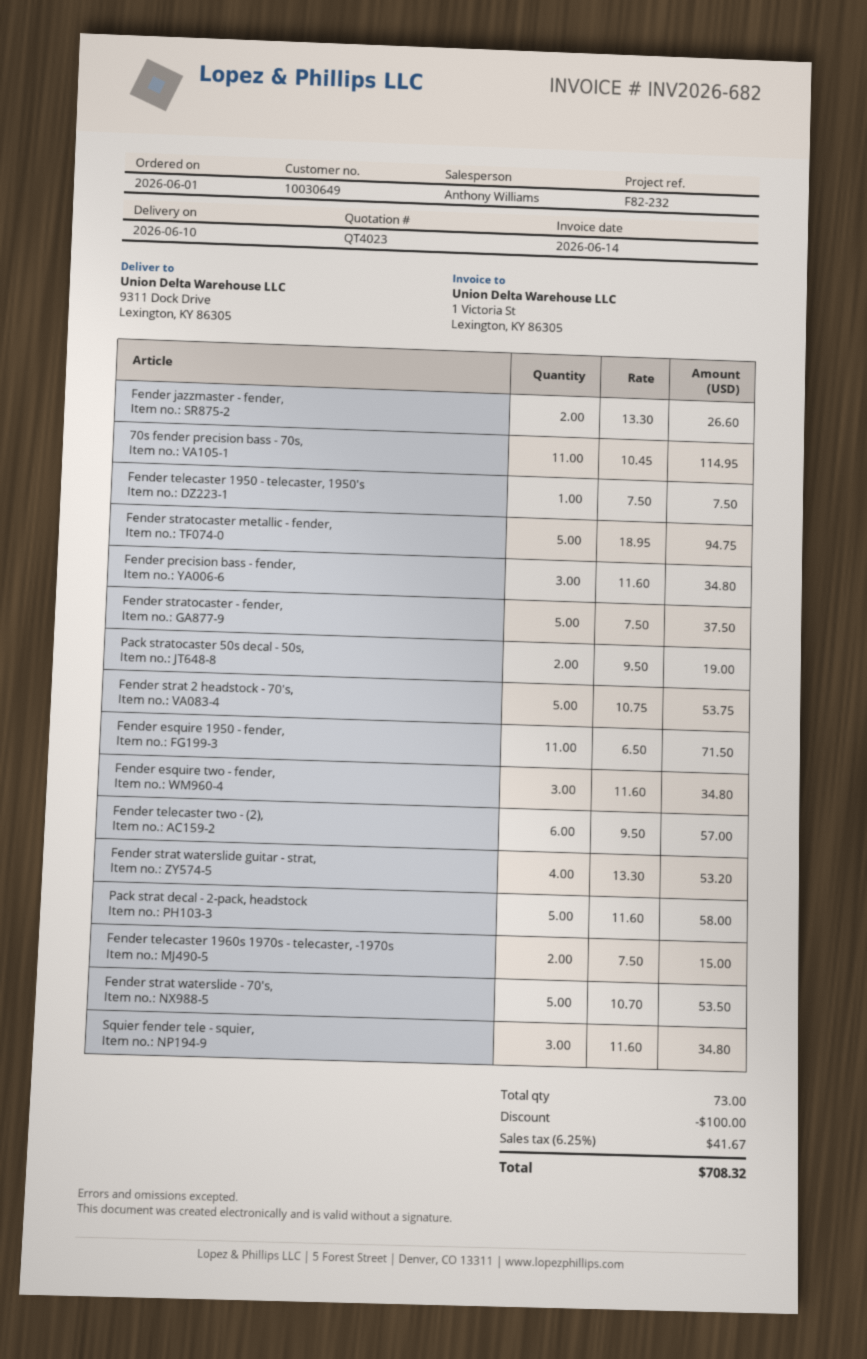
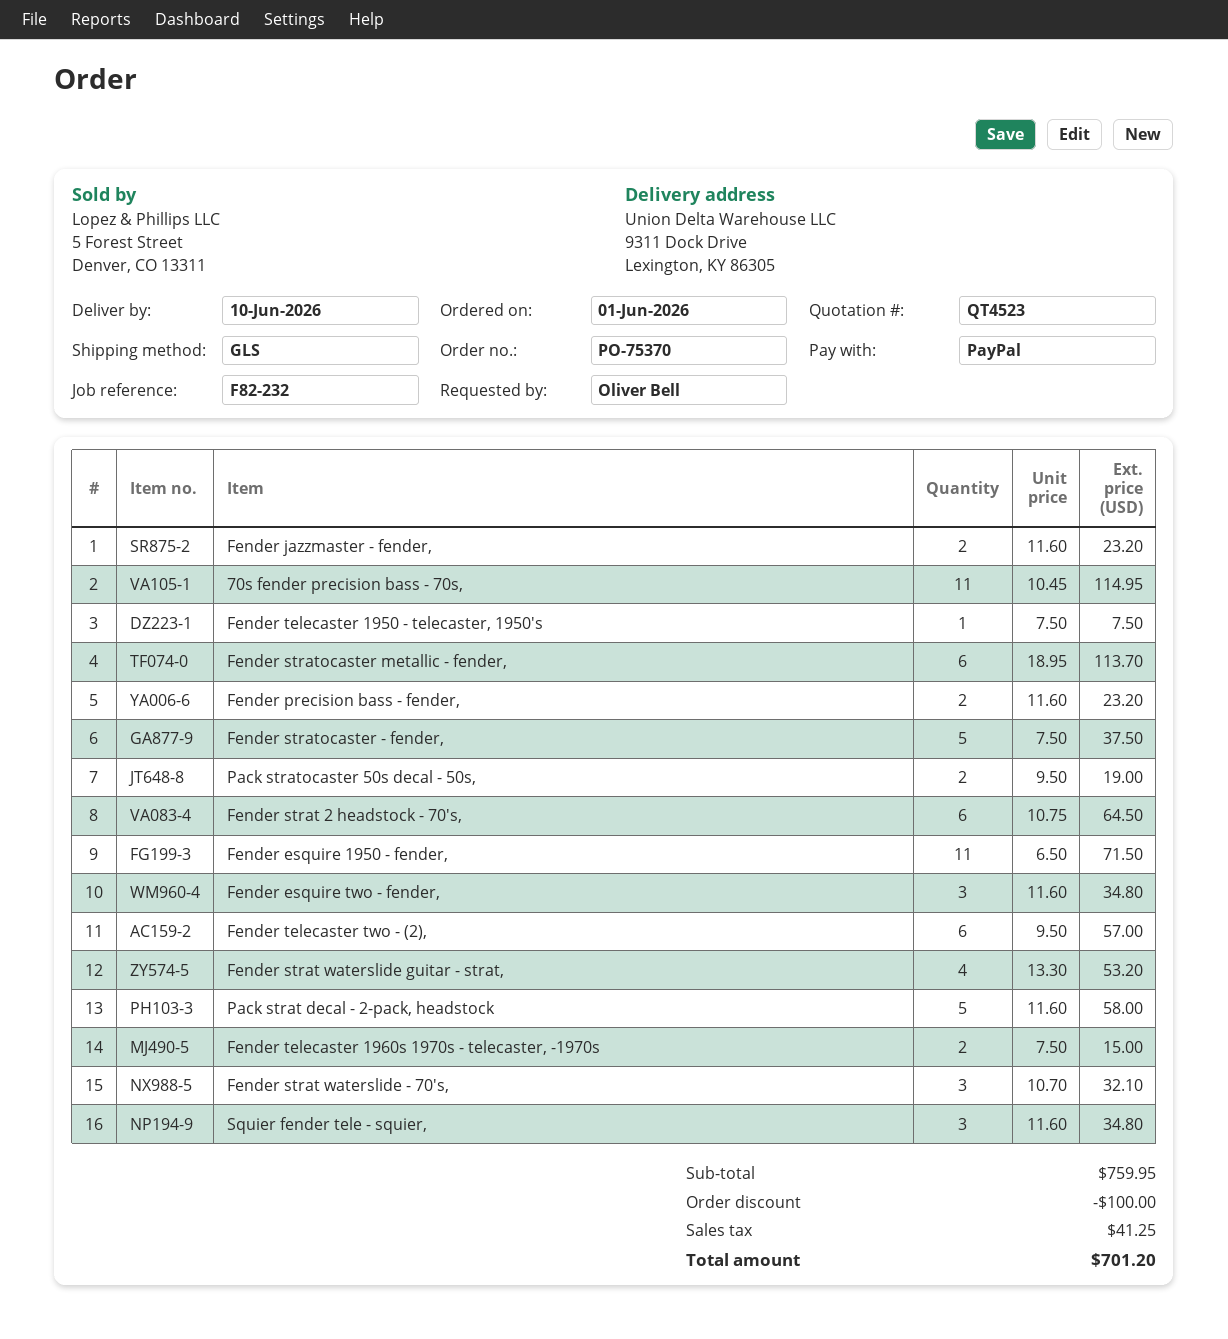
quote number: QT4023 -> QT4523
Fender jazzmaster - fender,: 2 x 13.30 = 26.60 -> 2 x 11.60 = 23.20
Fender stratocaster metallic - fender,: 5 x 18.95 = 94.75 -> 6 x 18.95 = 113.70
Fender precision bass - fender,: 3 x 11.60 = 34.80 -> 2 x 11.60 = 23.20
Fender strat 2 headstock - 70's,: 5 x 10.75 = 53.75 -> 6 x 10.75 = 64.50
Fender strat waterslide - 70's,: 5 x 10.70 = 53.50 -> 3 x 10.70 = 32.10
tax: 41.67 -> 41.25
total: 708.32 -> 701.20

